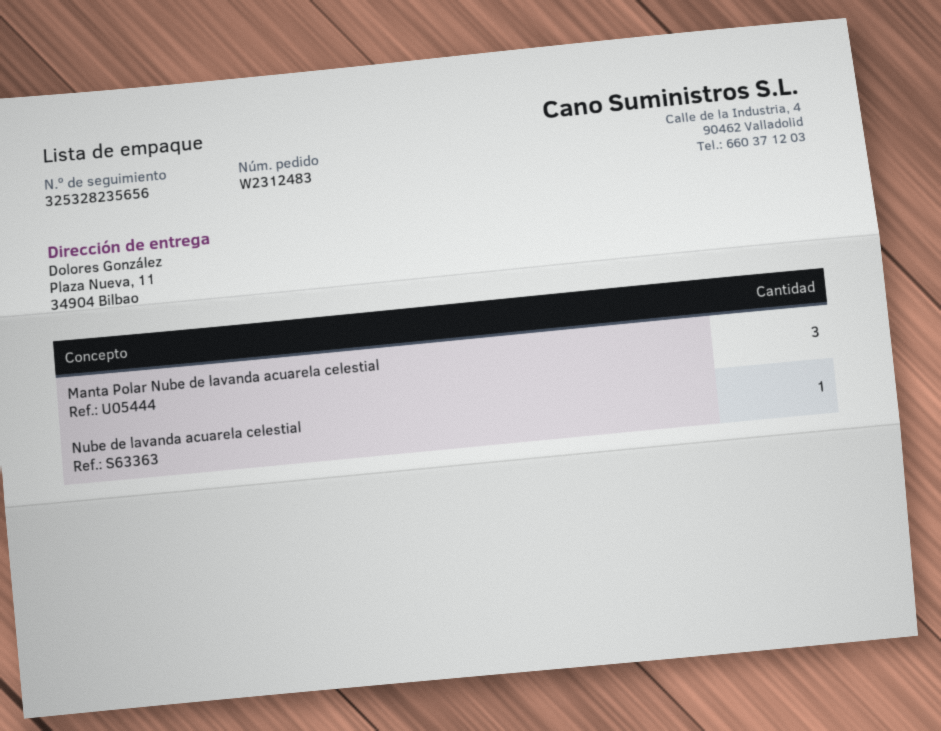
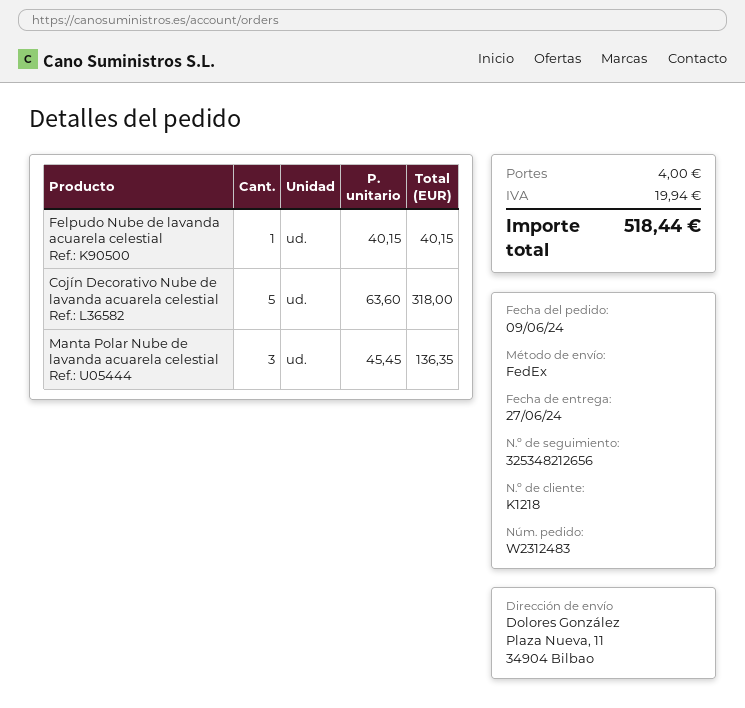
tracking number: 325328235656 -> 325348212656
Nube de lavanda acuarela celestial: 1 -> none
Felpudo Nube de lavanda acuarela celestial: none -> 1
Cojín Decorativo Nube de lavanda acuarela celestial: none -> 5

